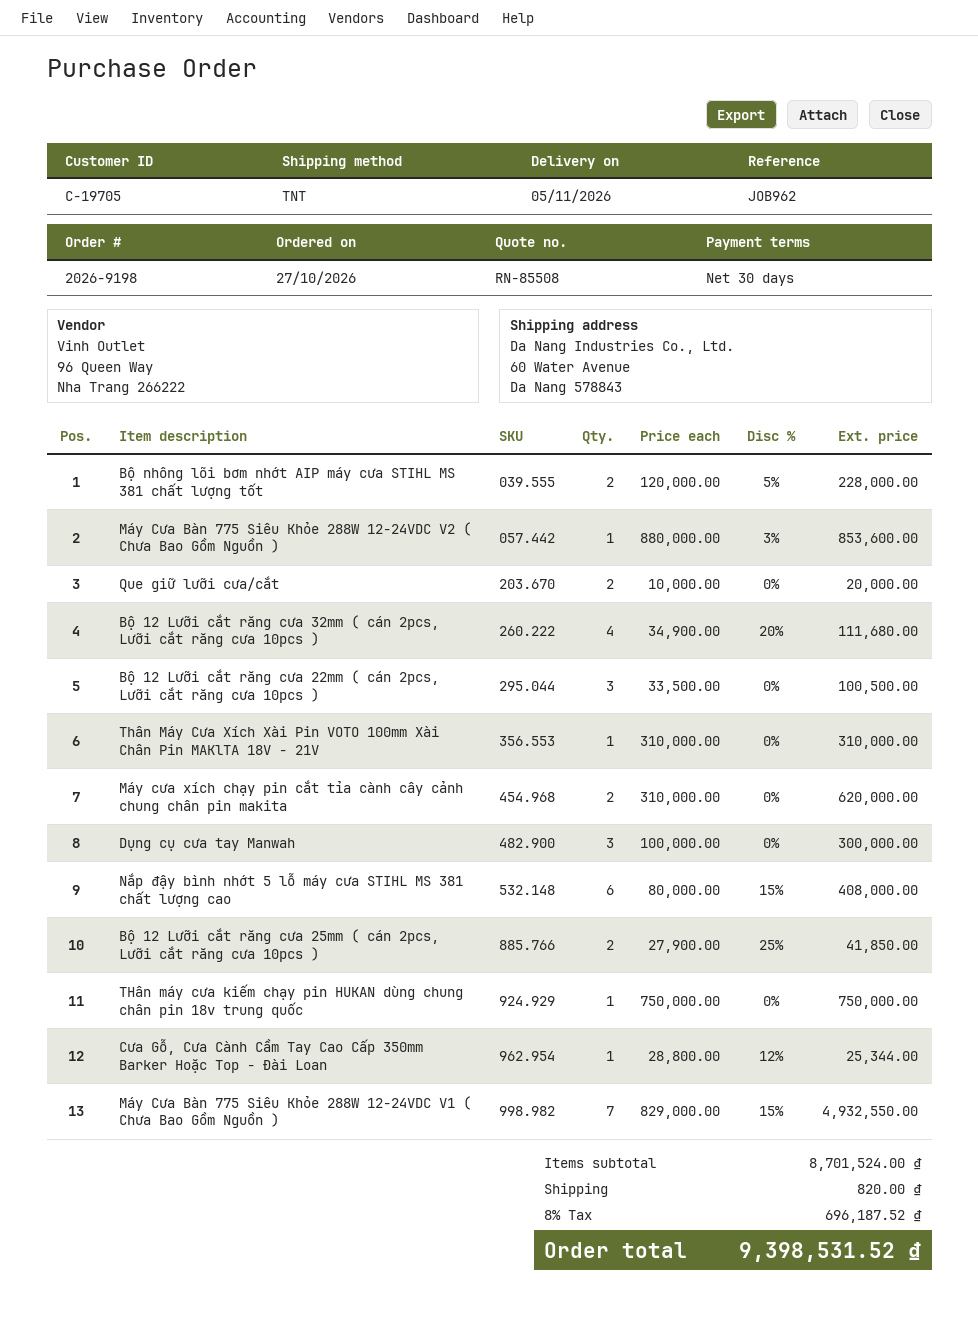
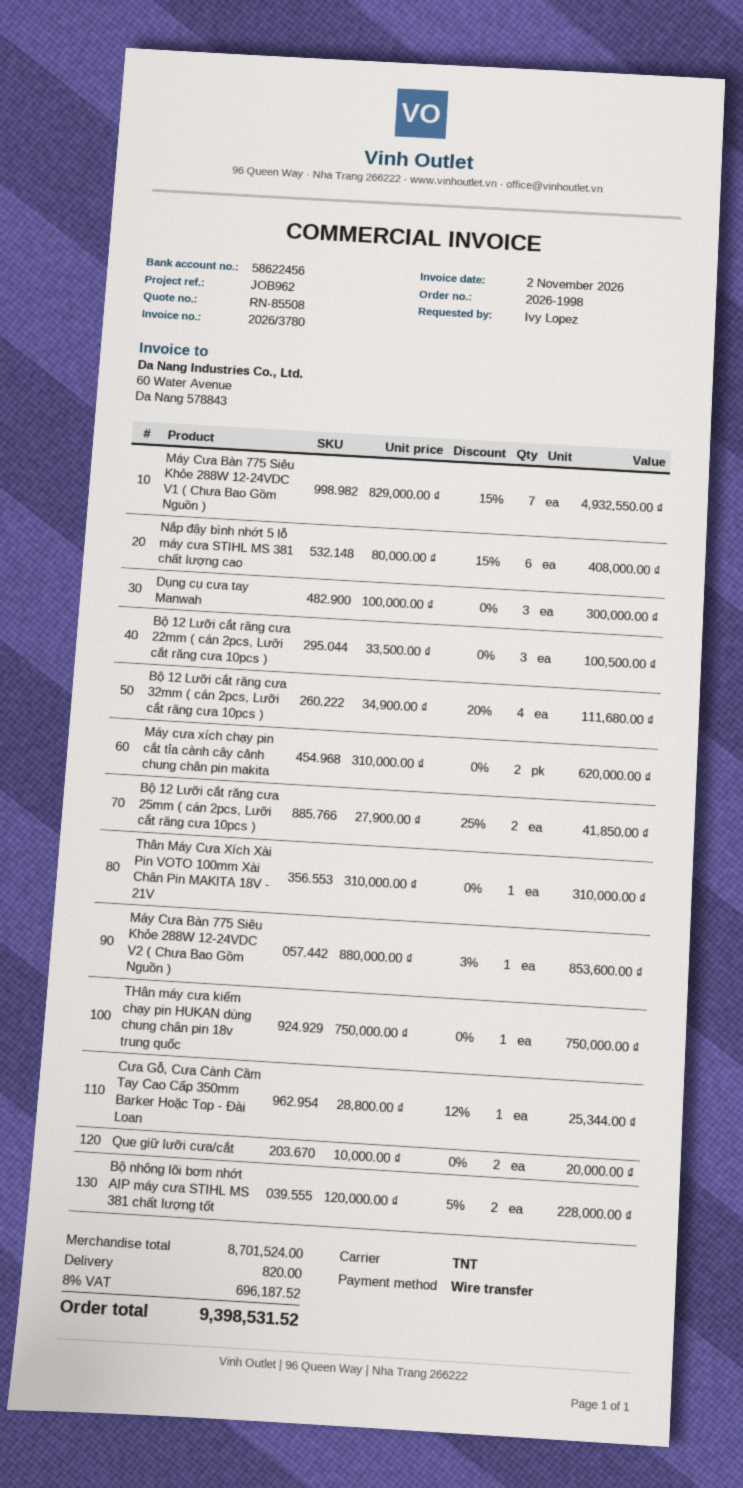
order number: 2026-9198 -> 2026-1998

